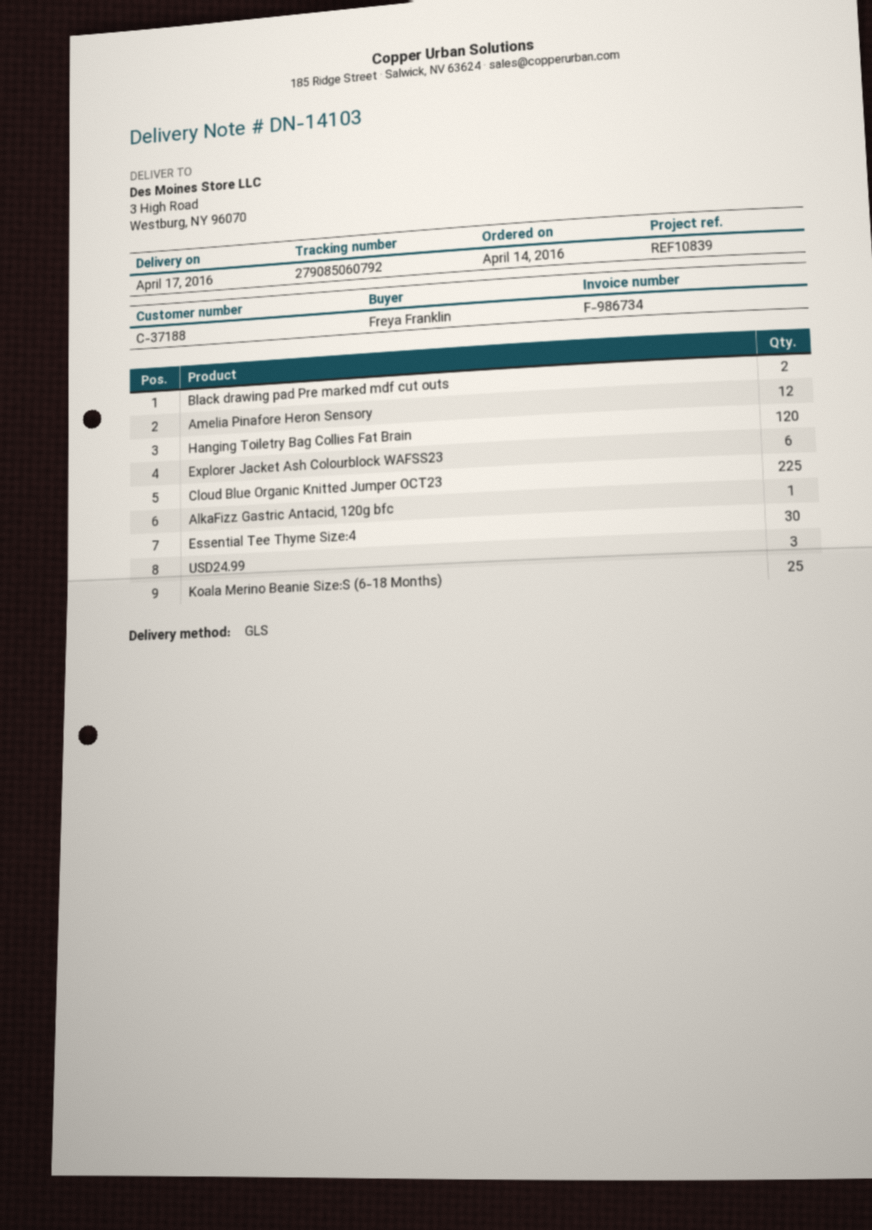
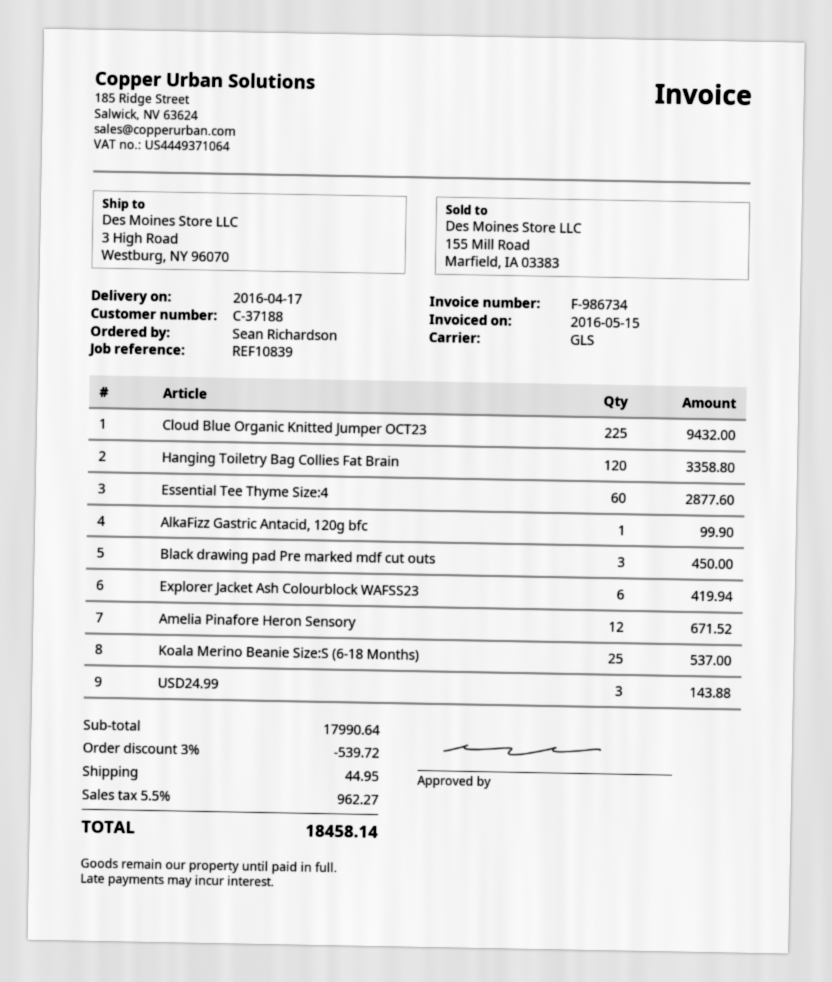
ordered by: Freya Franklin -> Sean Richardson
Black drawing pad Pre marked mdf cut outs: 2 -> 3
Essential Tee Thyme Size:4: 30 -> 60

